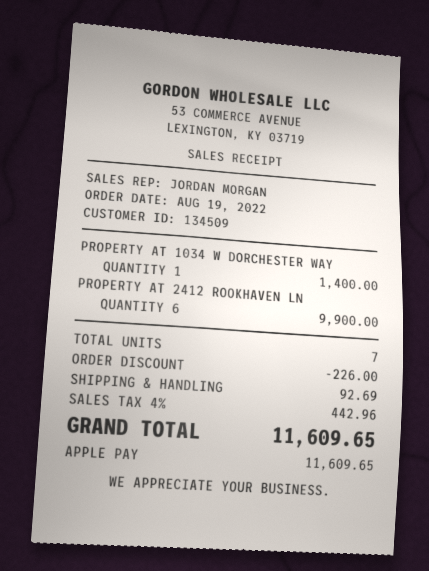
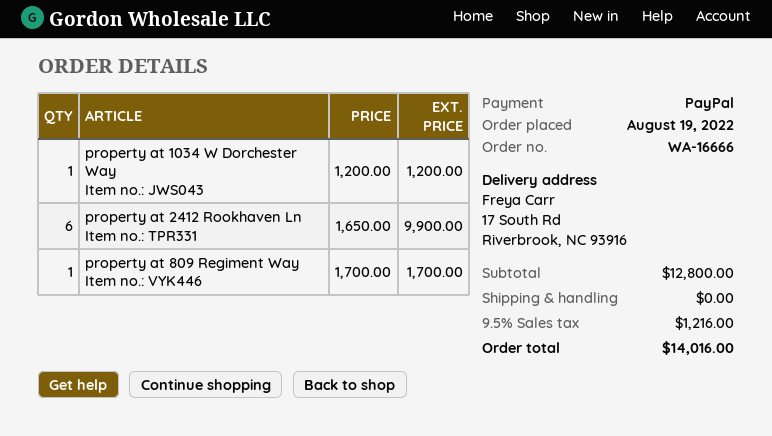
payment method: Apple Pay -> PayPal
PROPERTY AT 1034 W DORCHESTER WAY: 1 for 1400.00 -> 1 for 1200.00
property at 809 Regiment Way: none -> 1 for 1700.00
discount: 226.00 -> none
shipping: 92.69 -> 0.00
tax: 4% = 442.96 -> 9.5% = 1216.00
total: 11609.65 -> 14016.00

